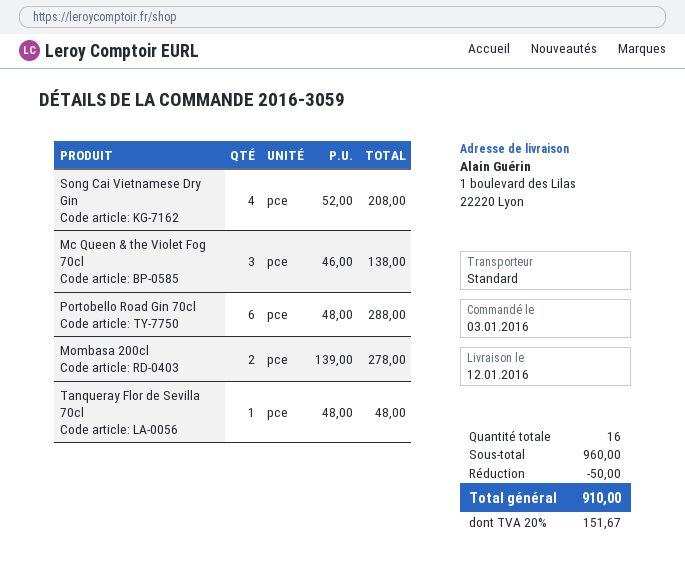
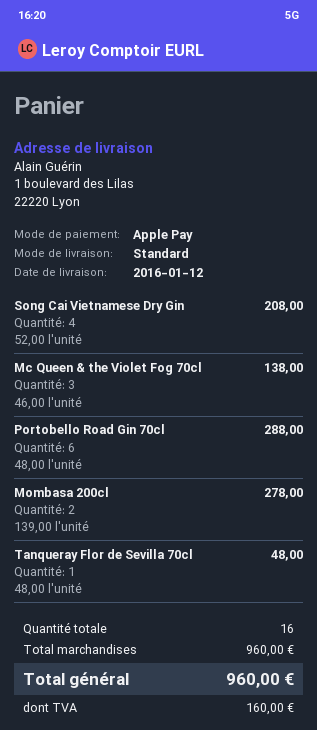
discount: 50.00 -> none
tax: 151.67 -> 160.00
total: 910.00 -> 960.00

